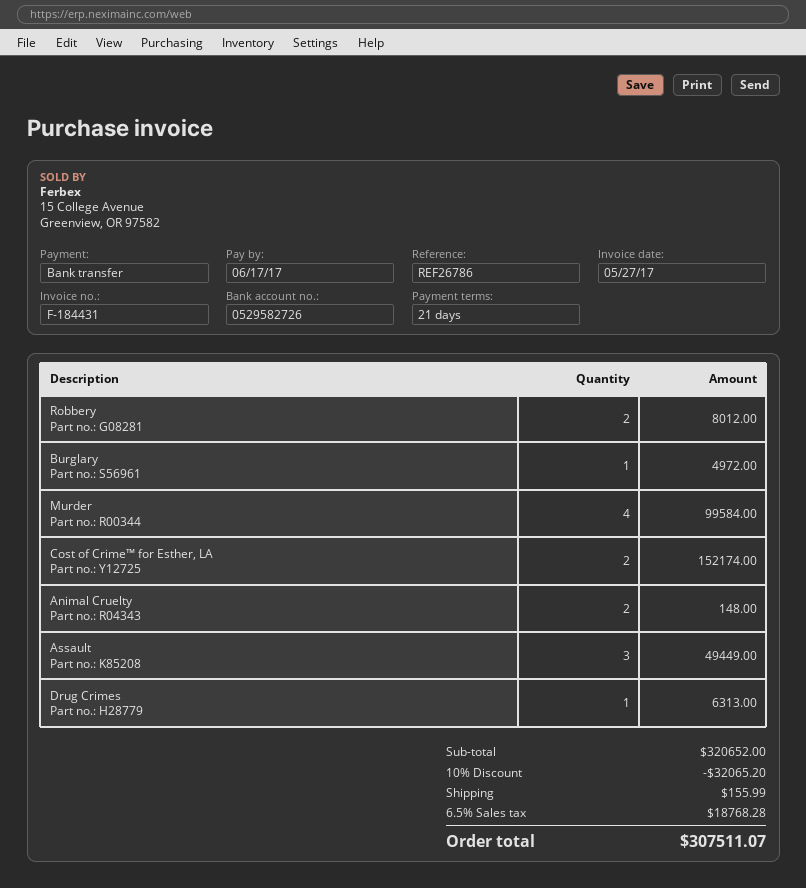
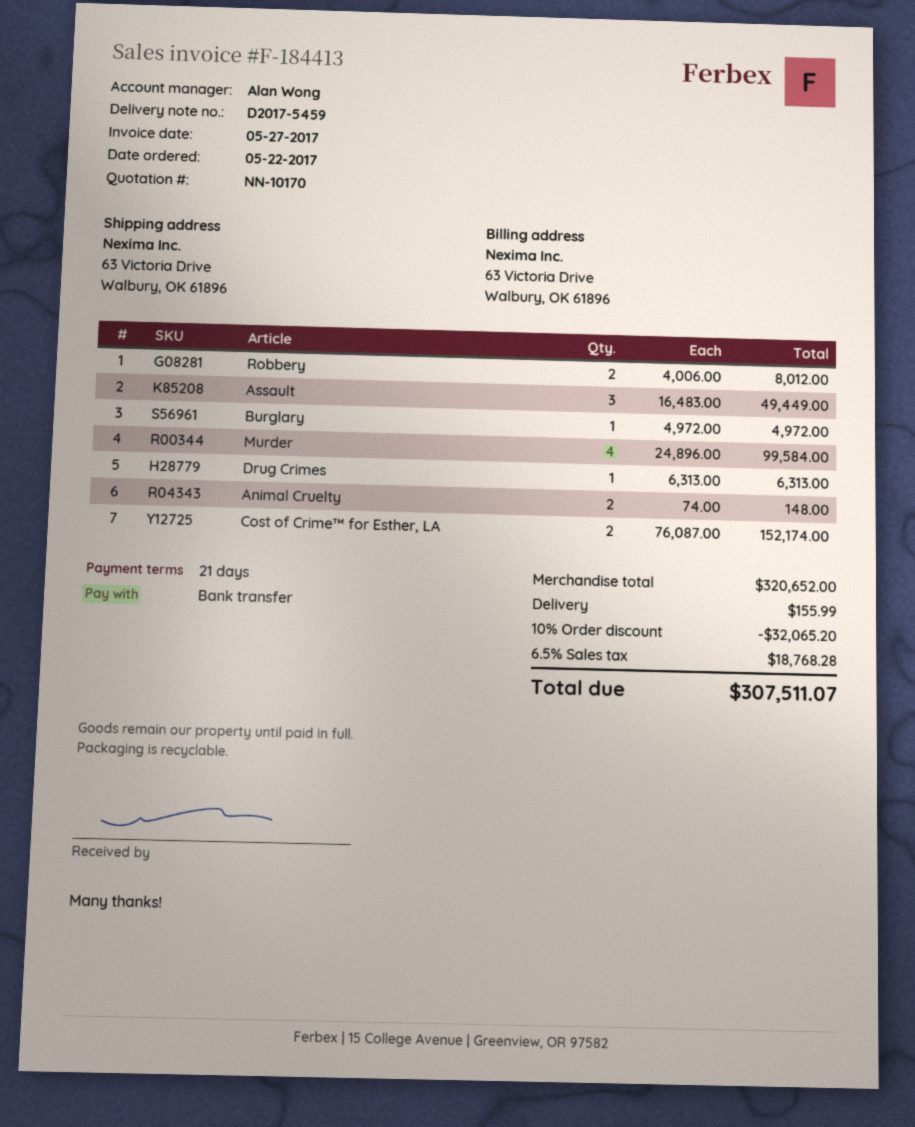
invoice number: F-184431 -> F-184413

